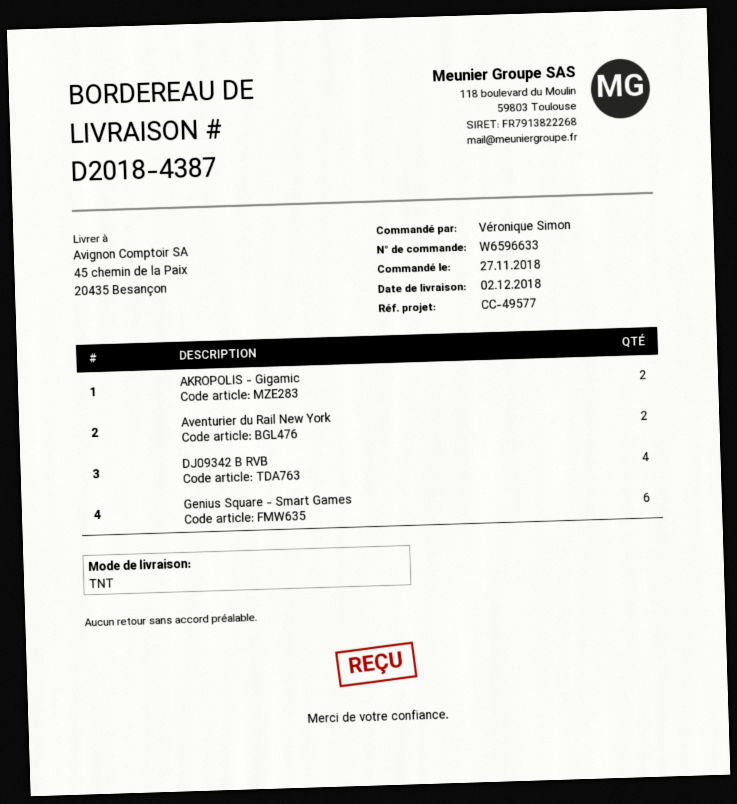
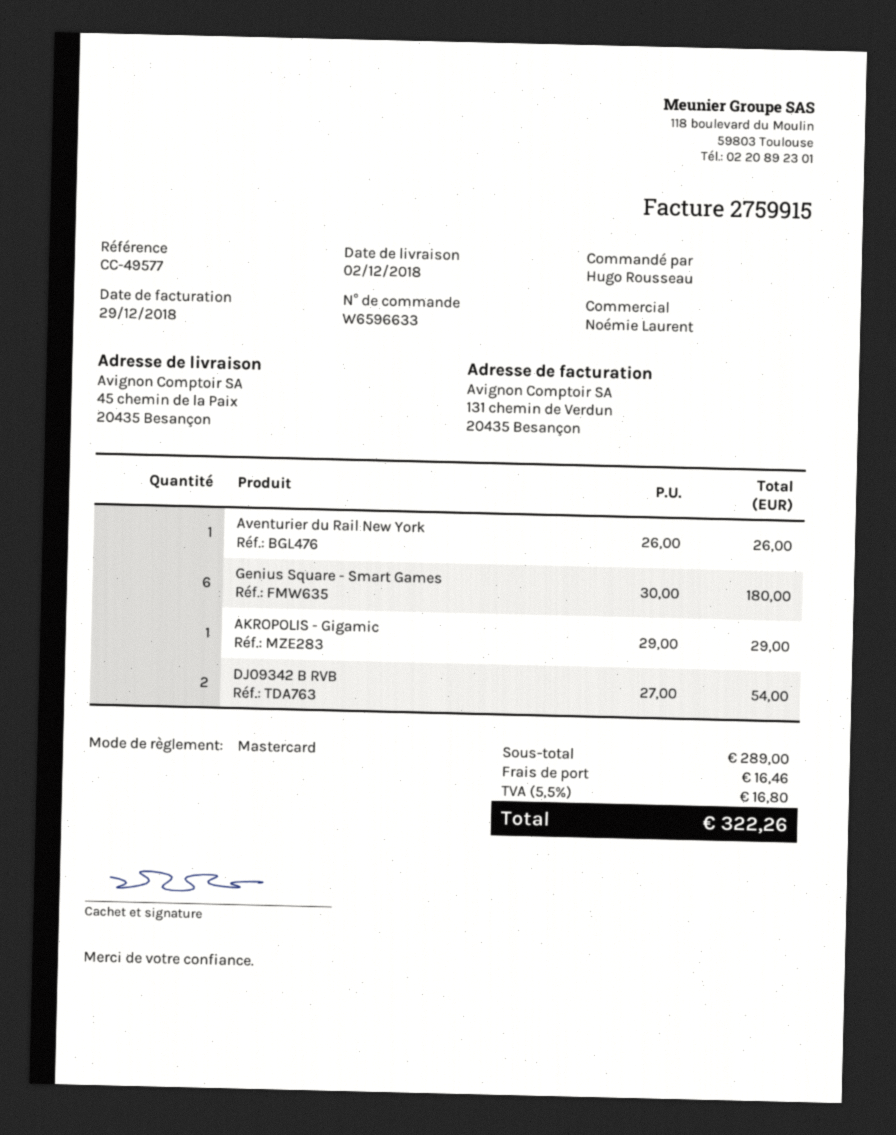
ordered by: Véronique Simon -> Hugo Rousseau
AKROPOLIS - Gigamic: 2 -> 1
Aventurier du Rail New York: 2 -> 1
DJ09342 B RVB: 4 -> 2

